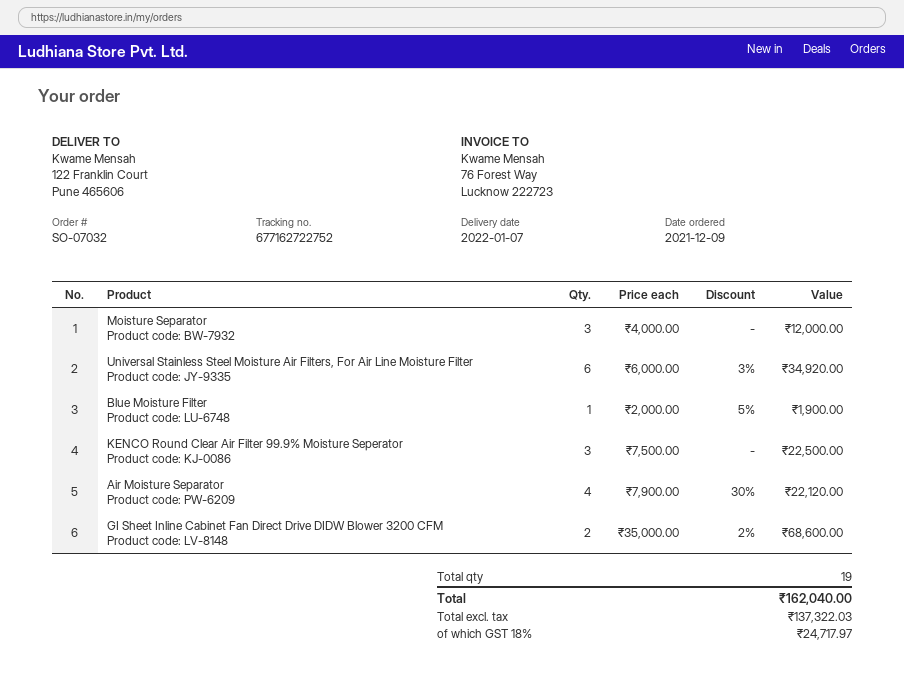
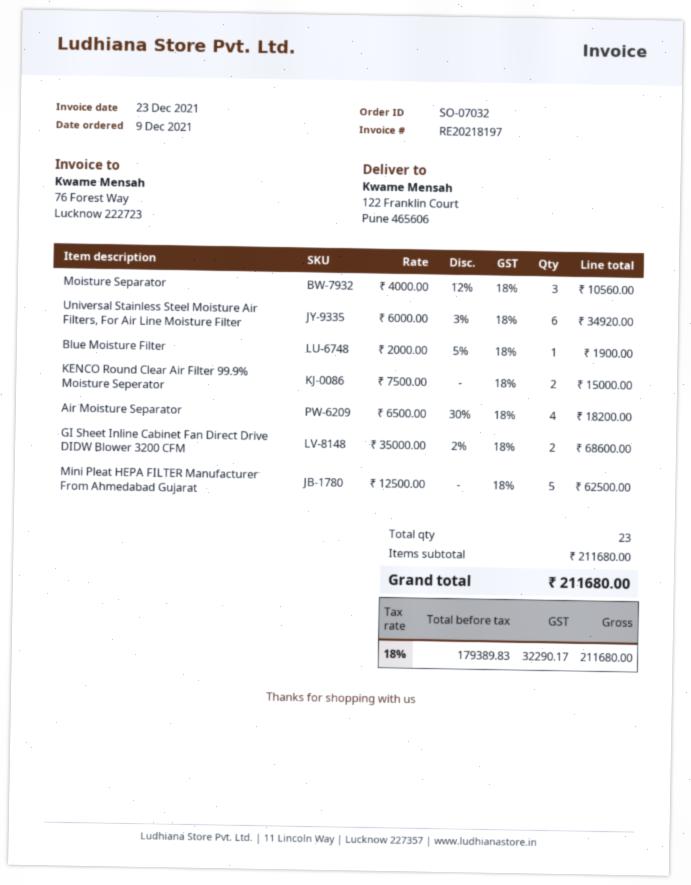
Moisture Separator: 3 x 4000.00 = 12000.00 -> 3 x 4000.00 - 12% = 10560.00
KENCO Round Clear Air Filter 99.9% Moisture Seperator: 3 x 7500.00 = 22500.00 -> 2 x 7500.00 = 15000.00
Air Moisture Separator: 4 x 7900.00 - 30% = 22120.00 -> 4 x 6500.00 - 30% = 18200.00
Mini Pleat HEPA FILTER Manufacturer From Ahmedabad Gujarat: none -> 5 x 12500.00 = 62500.00
total quantity: 19 -> 23
net: 137322.03 -> 179389.83
tax: 18% = 24717.97 -> 18% = 32290.17
total: 162040.00 -> 211680.00

